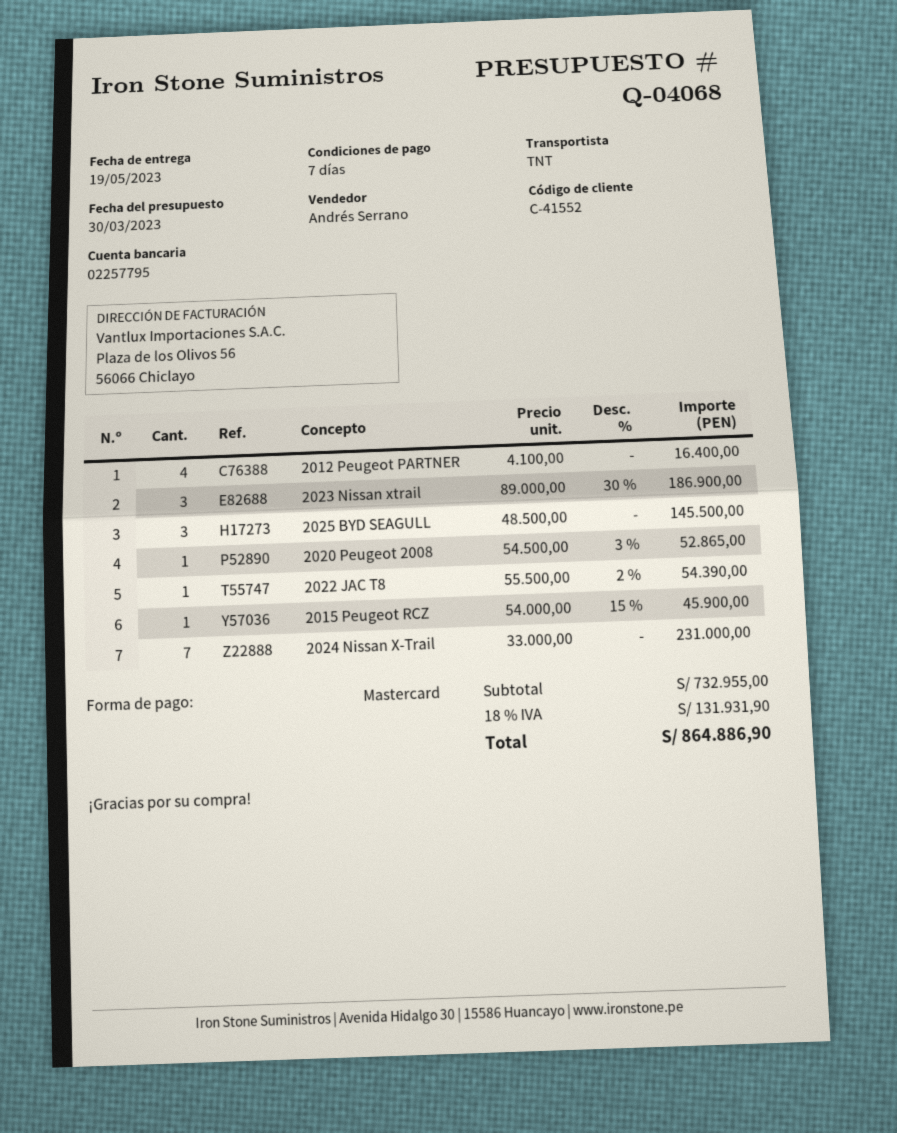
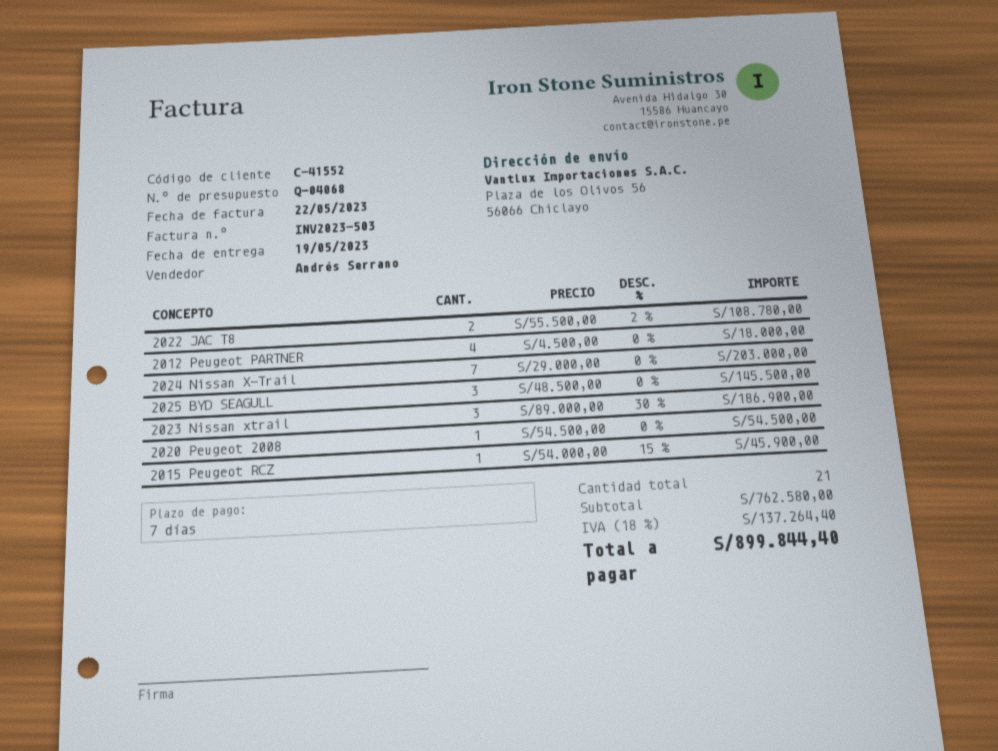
2012 Peugeot PARTNER: 4 x 4100.00 = 16400.00 -> 4 x 4500.00 = 18000.00
2020 Peugeot 2008: 1 x 54500.00 - 3% = 52865.00 -> 1 x 54500.00 = 54500.00
2022 JAC T8: 1 x 55500.00 - 2% = 54390.00 -> 2 x 55500.00 - 2% = 108780.00
2024 Nissan X-Trail: 7 x 33000.00 = 231000.00 -> 7 x 29000.00 = 203000.00
subtotal: 732955.00 -> 762580.00
tax: 18% = 131931.90 -> 18% = 137264.40
total: 864886.90 -> 899844.40

